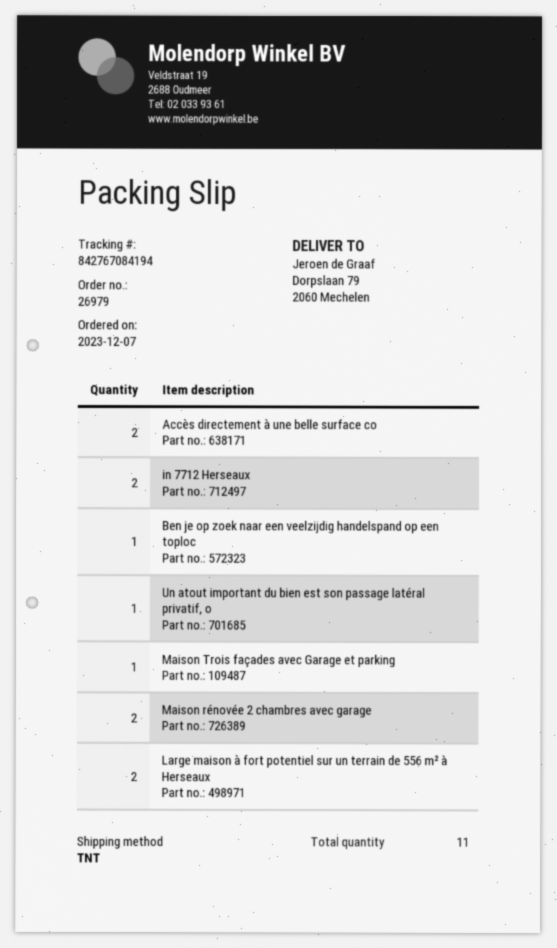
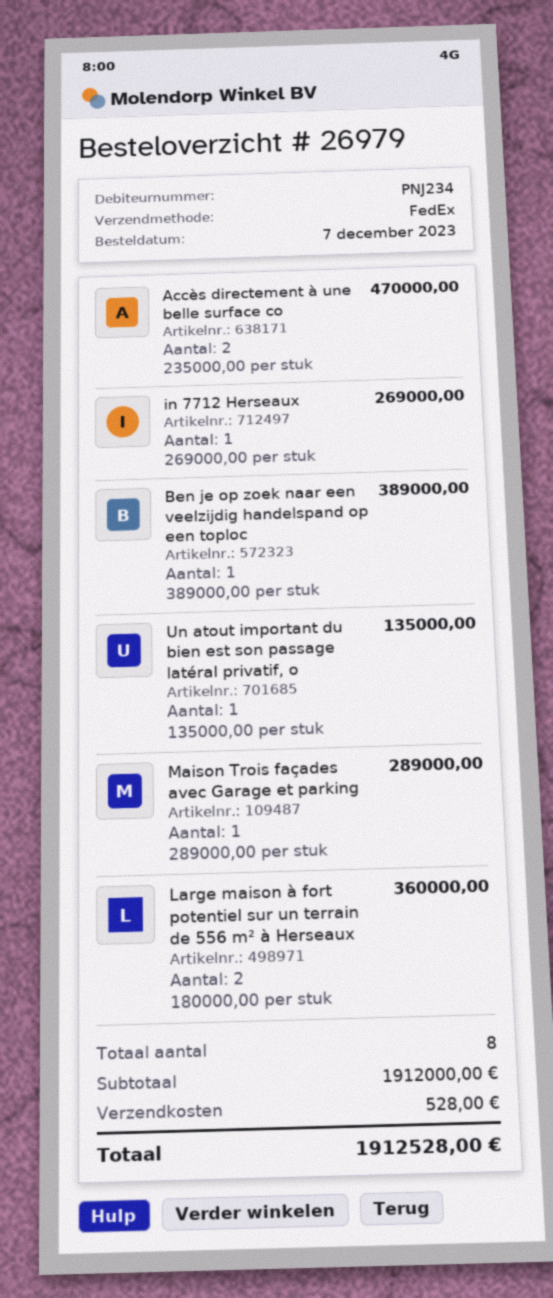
shipping method: TNT -> FedEx
in 7712 Herseaux: 2 -> 1
Maison rénovée 2 chambres avec garage: 2 -> none
total quantity: 11 -> 8

